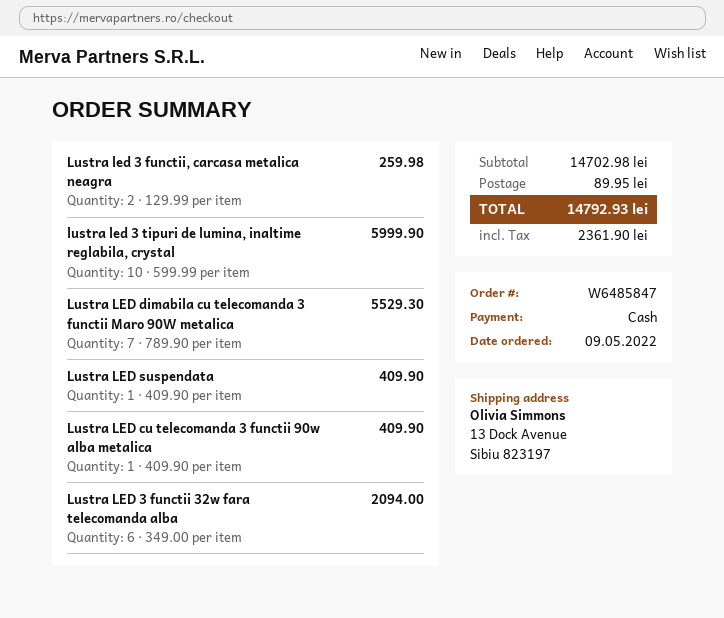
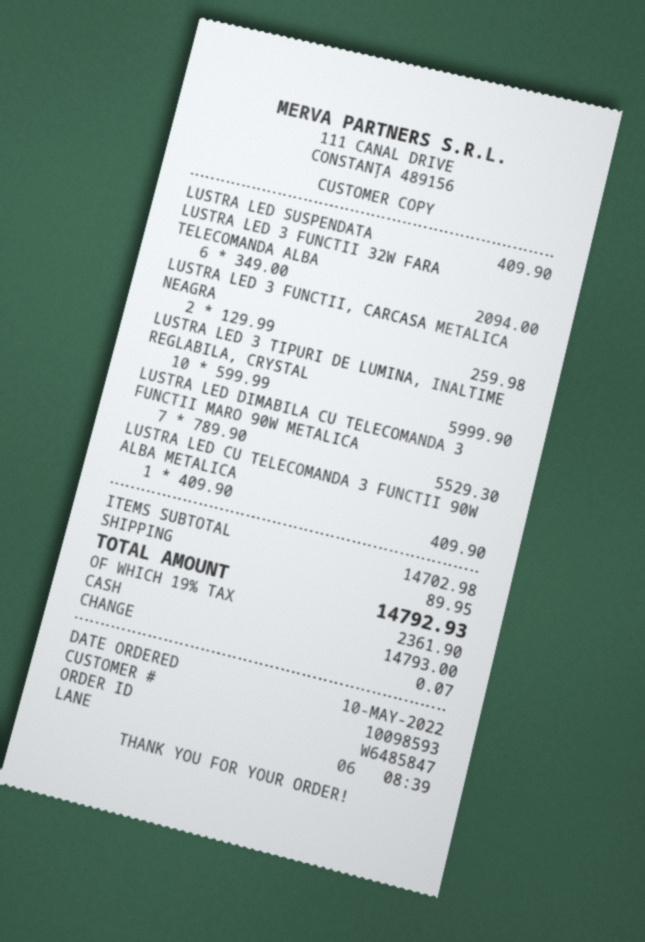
order date: 2022-05-09 -> 2022-05-10

